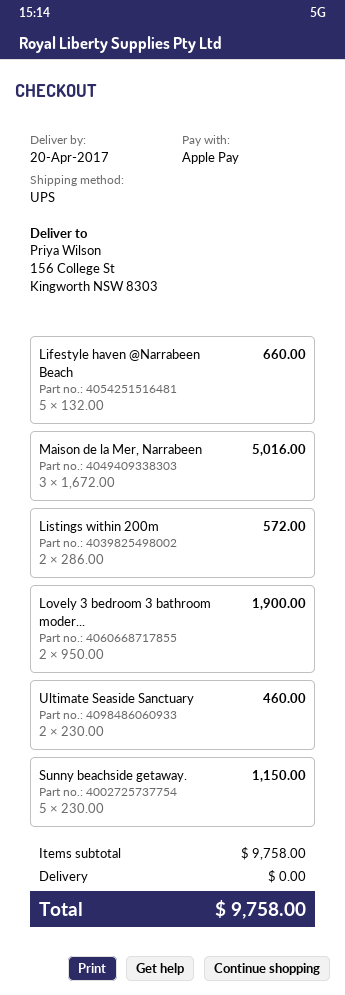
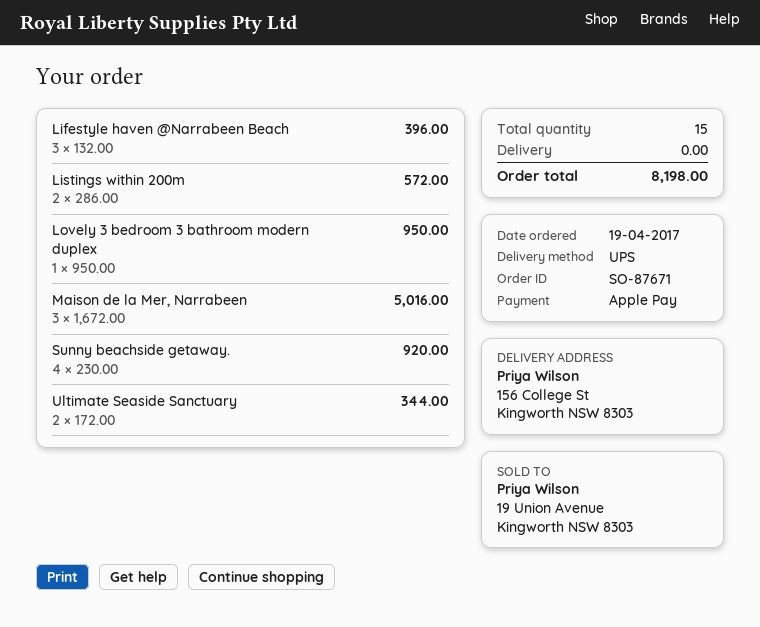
Lifestyle haven @Narrabeen Beach: 5 x 132.00 = 660.00 -> 3 x 132.00 = 396.00
Lovely 3 bedroom 3 bathroom moder...: 2 x 950.00 = 1900.00 -> 1 x 950.00 = 950.00
Ultimate Seaside Sanctuary: 2 x 230.00 = 460.00 -> 2 x 172.00 = 344.00
Sunny beachside getaway.: 5 x 230.00 = 1150.00 -> 4 x 230.00 = 920.00
total: 9758.00 -> 8198.00

